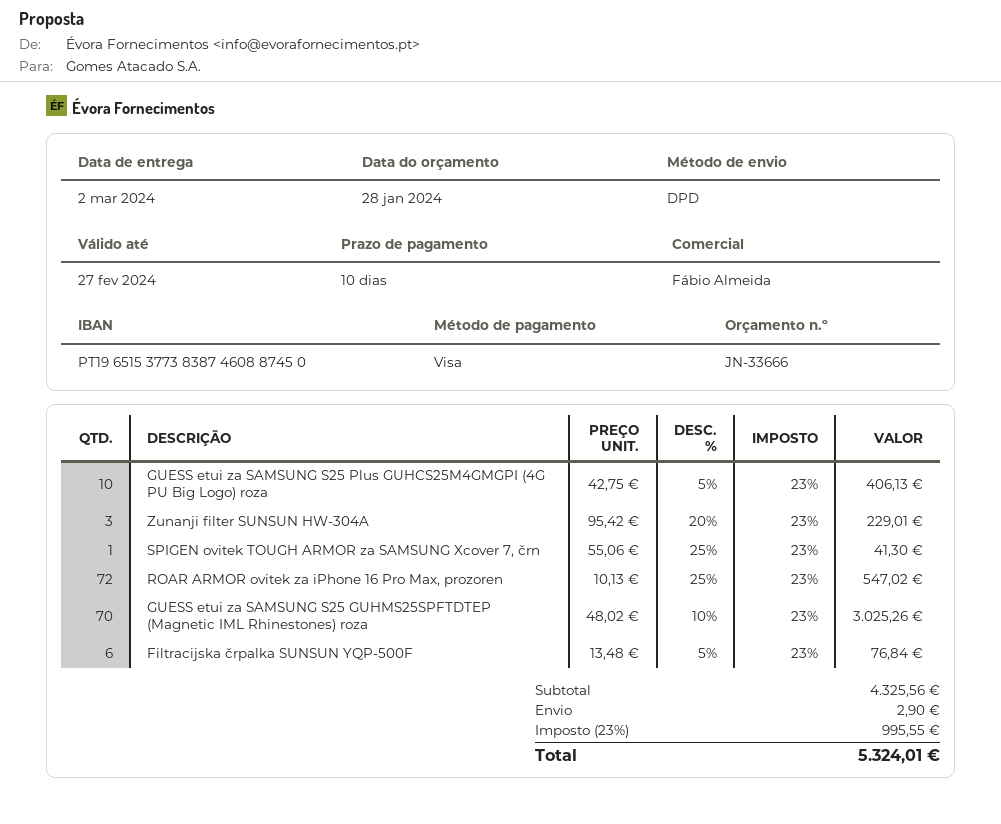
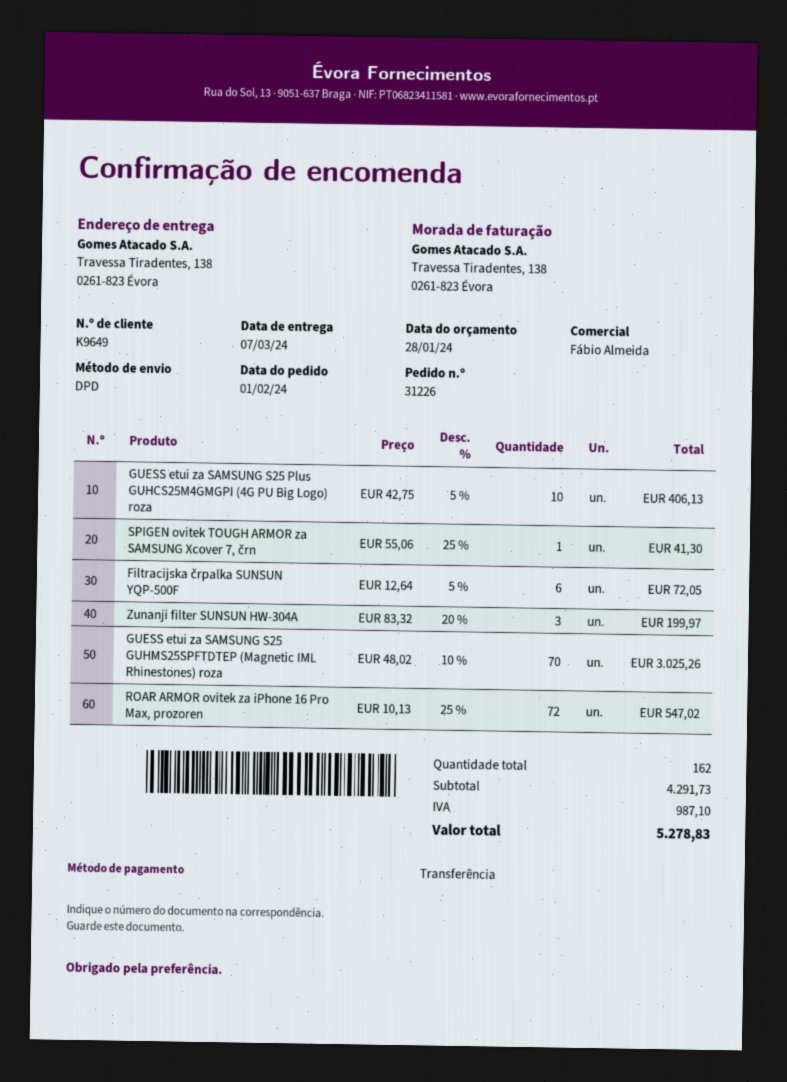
delivery date: 2024-03-02 -> 2024-03-07
payment method: Visa -> bank transfer
Zunanji filter SUNSUN HW-304A: 3 x 95.42 - 20% = 229.01 -> 3 x 83.32 - 20% = 199.97
Filtracijska črpalka SUNSUN YQP-500F: 6 x 13.48 - 5% = 76.84 -> 6 x 12.64 - 5% = 72.05
subtotal: 4325.56 -> 4291.73
shipping: 2.90 -> none
tax: 995.55 -> 987.10
total: 5324.01 -> 5278.83

